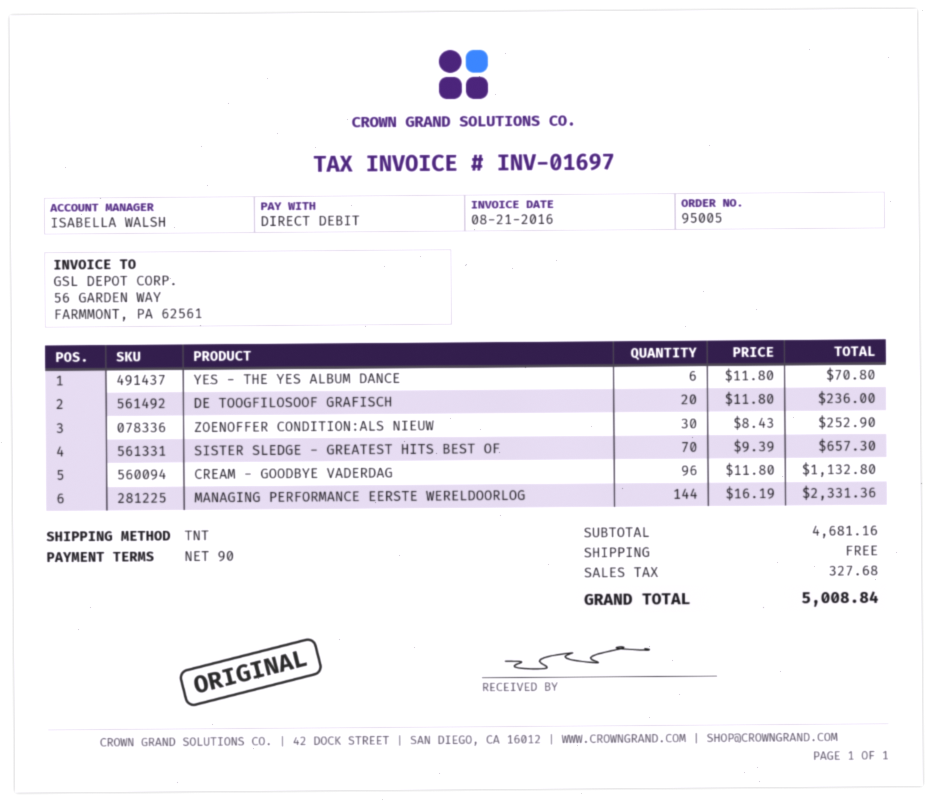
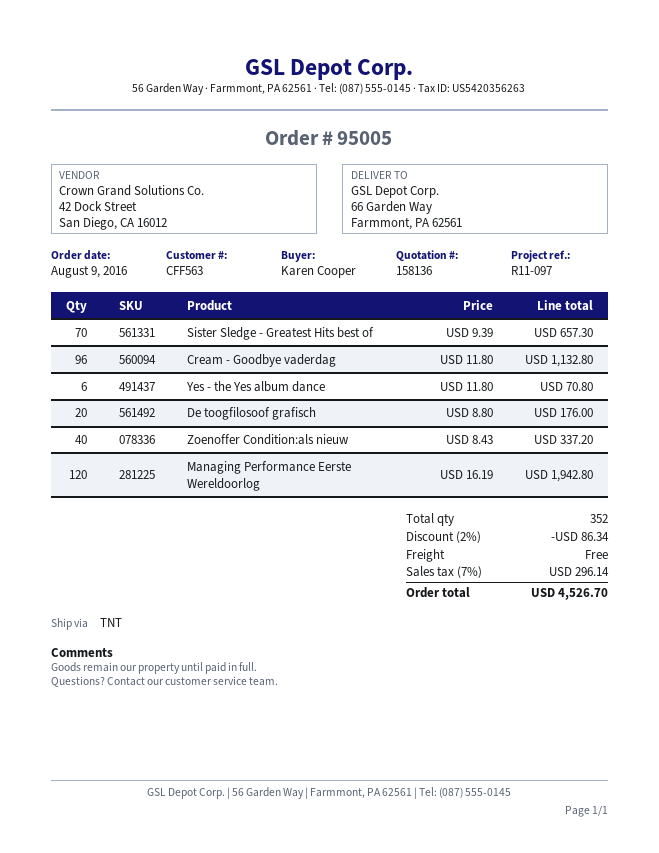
DE TOOGFILOSOOF GRAFISCH: 20 x 11.80 = 236.00 -> 20 x 8.80 = 176.00
ZOENOFFER CONDITION:ALS NIEUW: 30 x 8.43 = 252.90 -> 40 x 8.43 = 337.20
MANAGING PERFORMANCE EERSTE WERELDOORLOG: 144 x 16.19 = 2331.36 -> 120 x 16.19 = 1942.80
discount: none -> 2% = 86.34
tax: 327.68 -> 296.14
total: 5008.84 -> 4526.70

